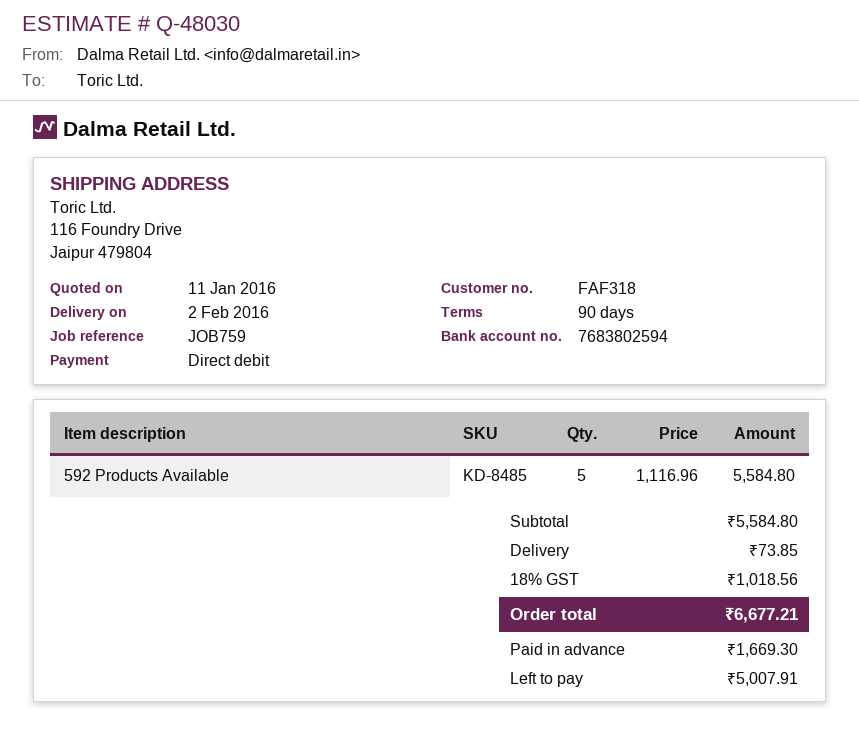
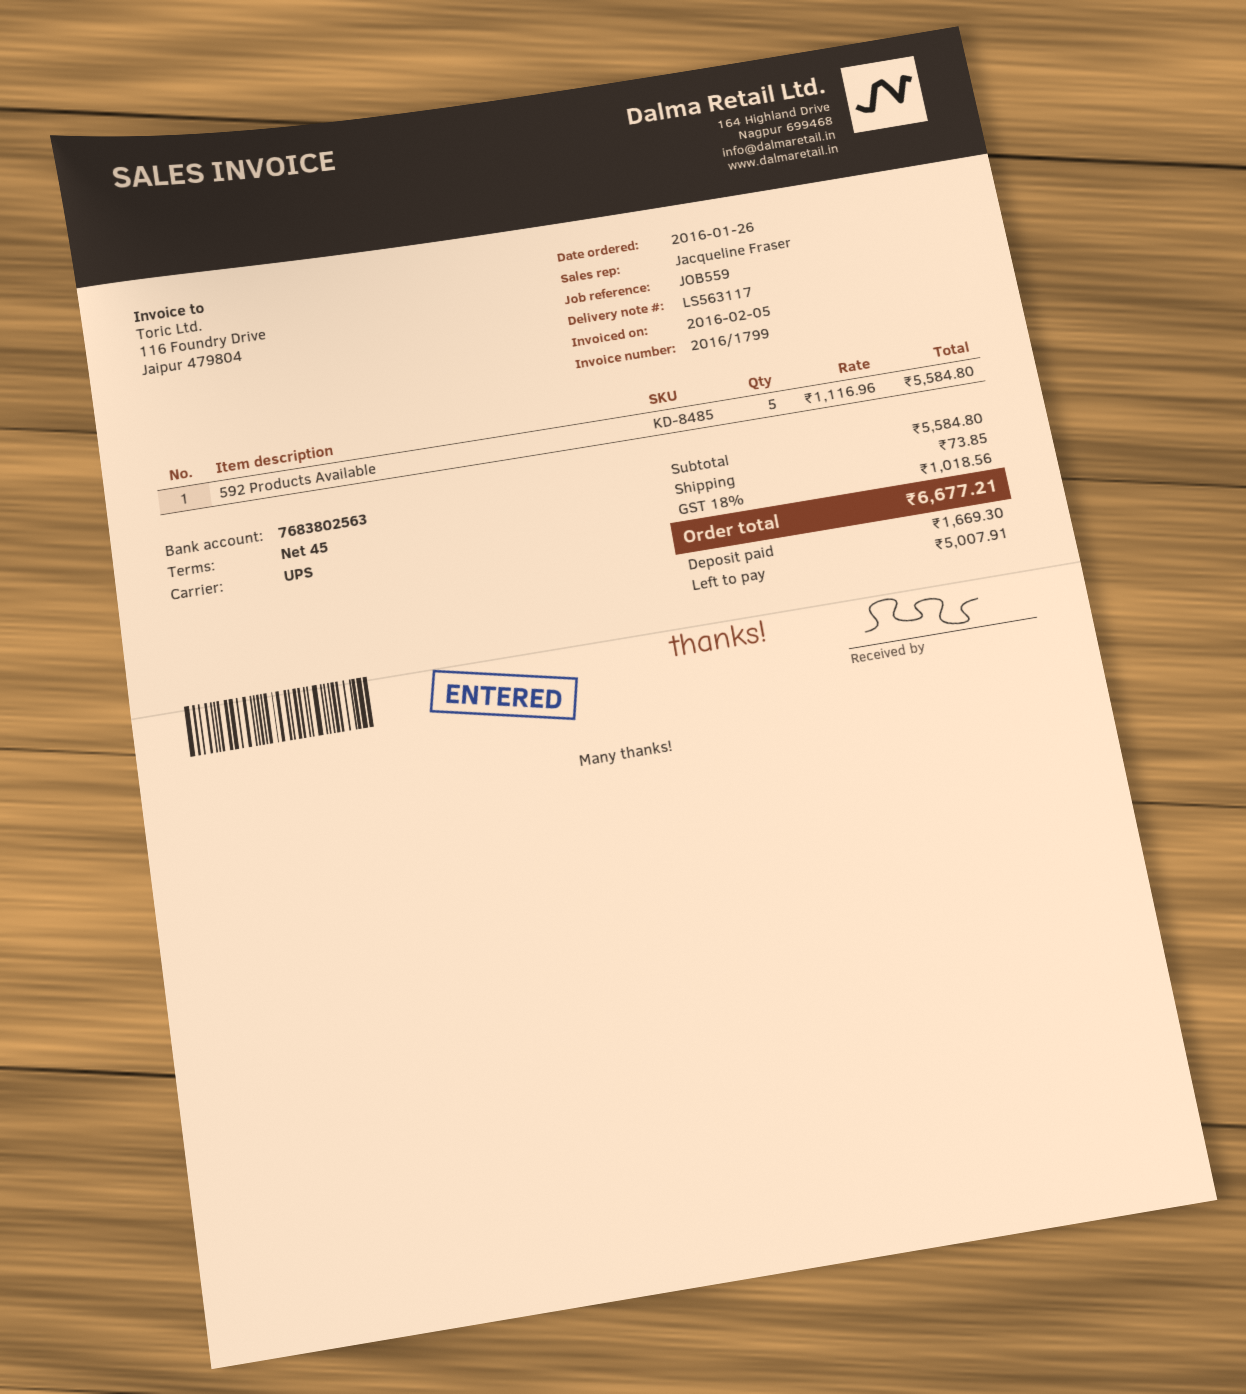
payment terms: 90 days -> 45 days
reference: JOB759 -> JOB559
bank account: 7683802594 -> 7683802563

